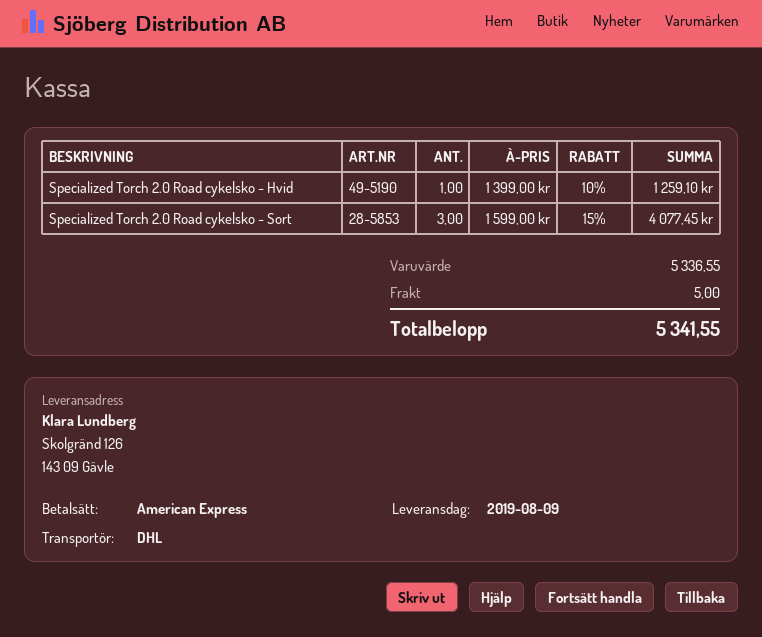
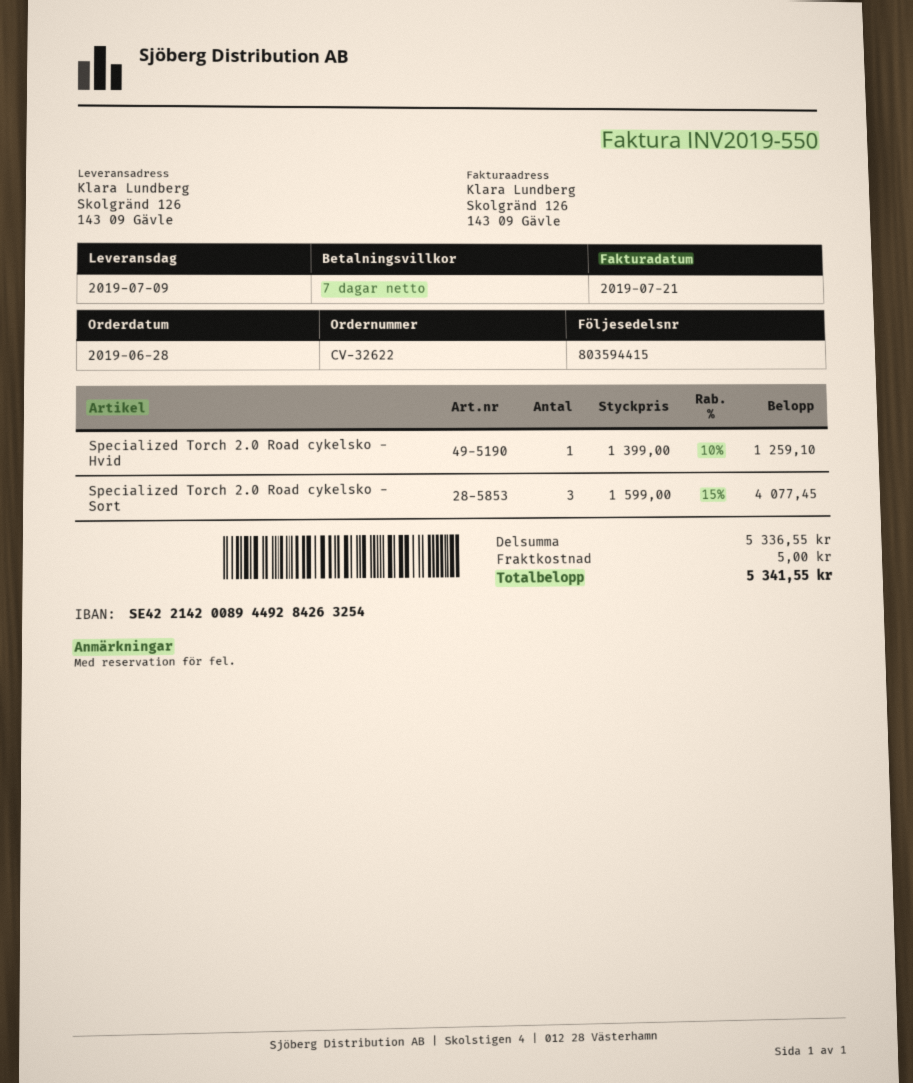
delivery date: 2019-08-09 -> 2019-07-09

